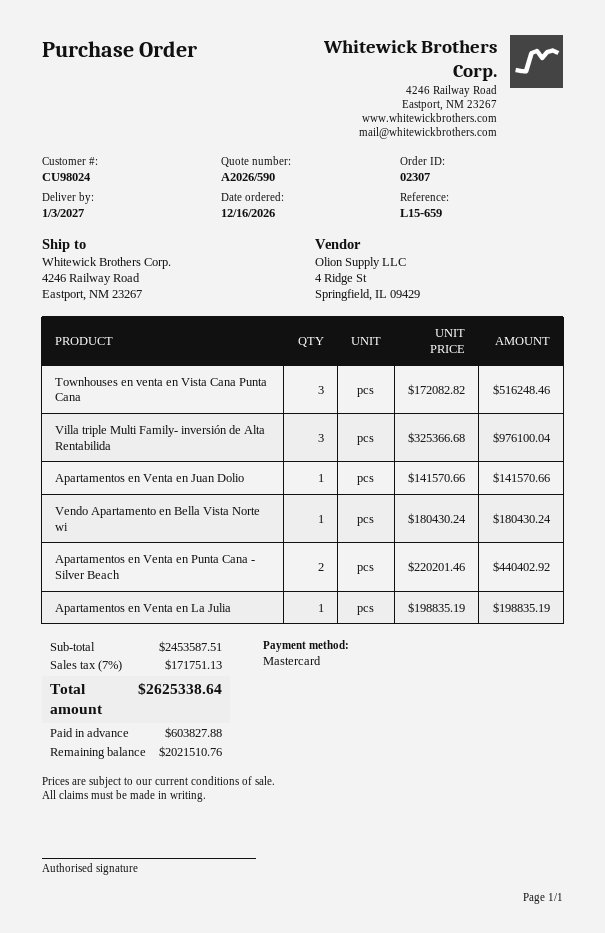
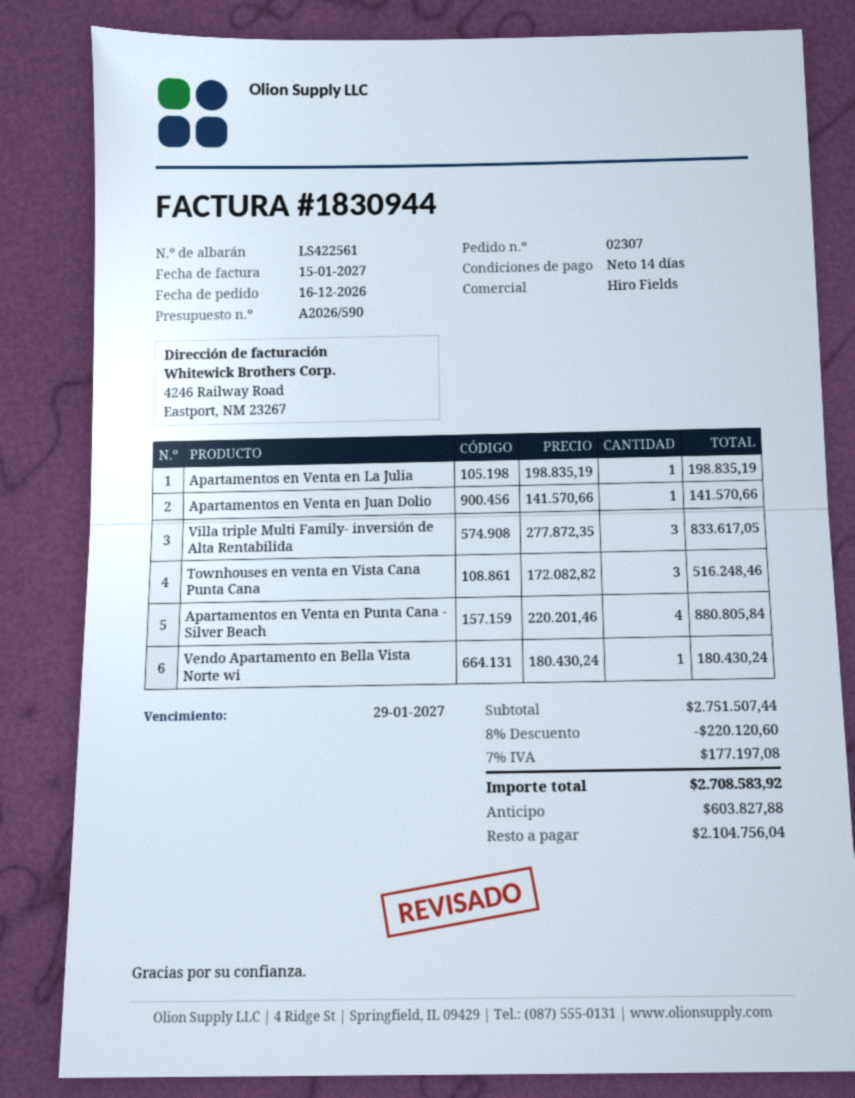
Villa triple Multi Family- inversión de Alta Rentabilida: 3 x 325366.68 = 976100.04 -> 3 x 277872.35 = 833617.05
Apartamentos en Venta en Punta Cana - Silver Beach: 2 x 220201.46 = 440402.92 -> 4 x 220201.46 = 880805.84
subtotal: 2453587.51 -> 2751507.44
discount: none -> 8% = 220120.60
tax: 7% = 171751.13 -> 7% = 177197.08
total: 2625338.64 -> 2708583.92
balance: 2021510.76 -> 2104756.04

